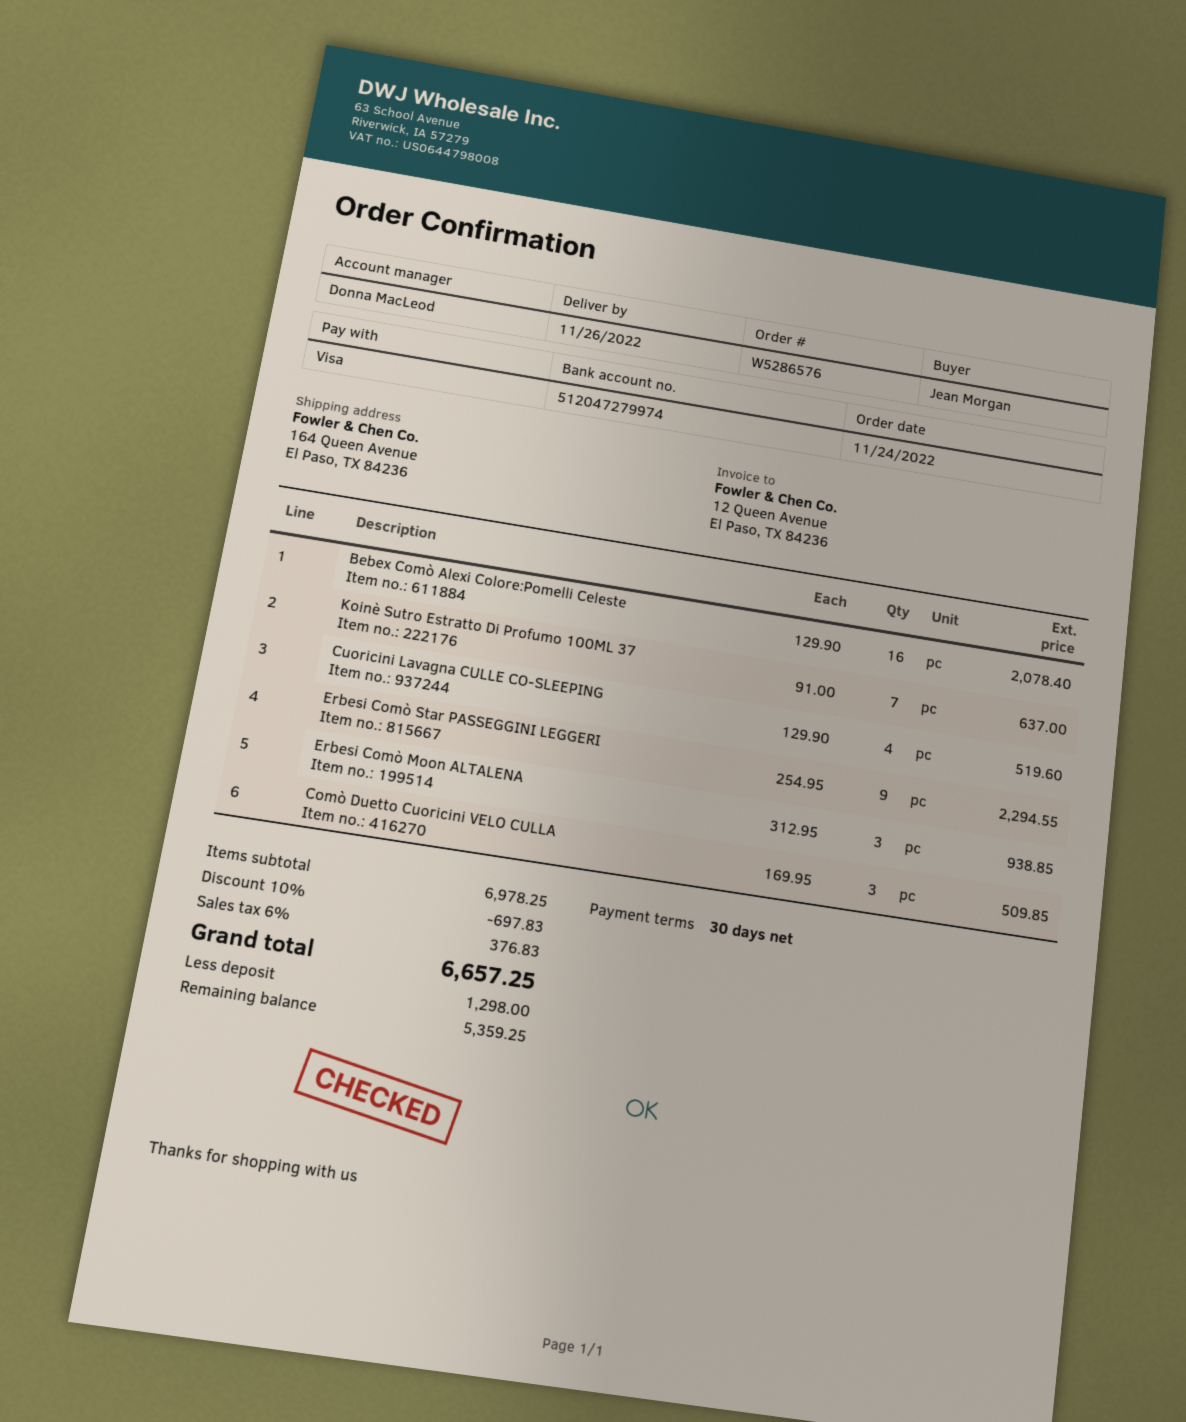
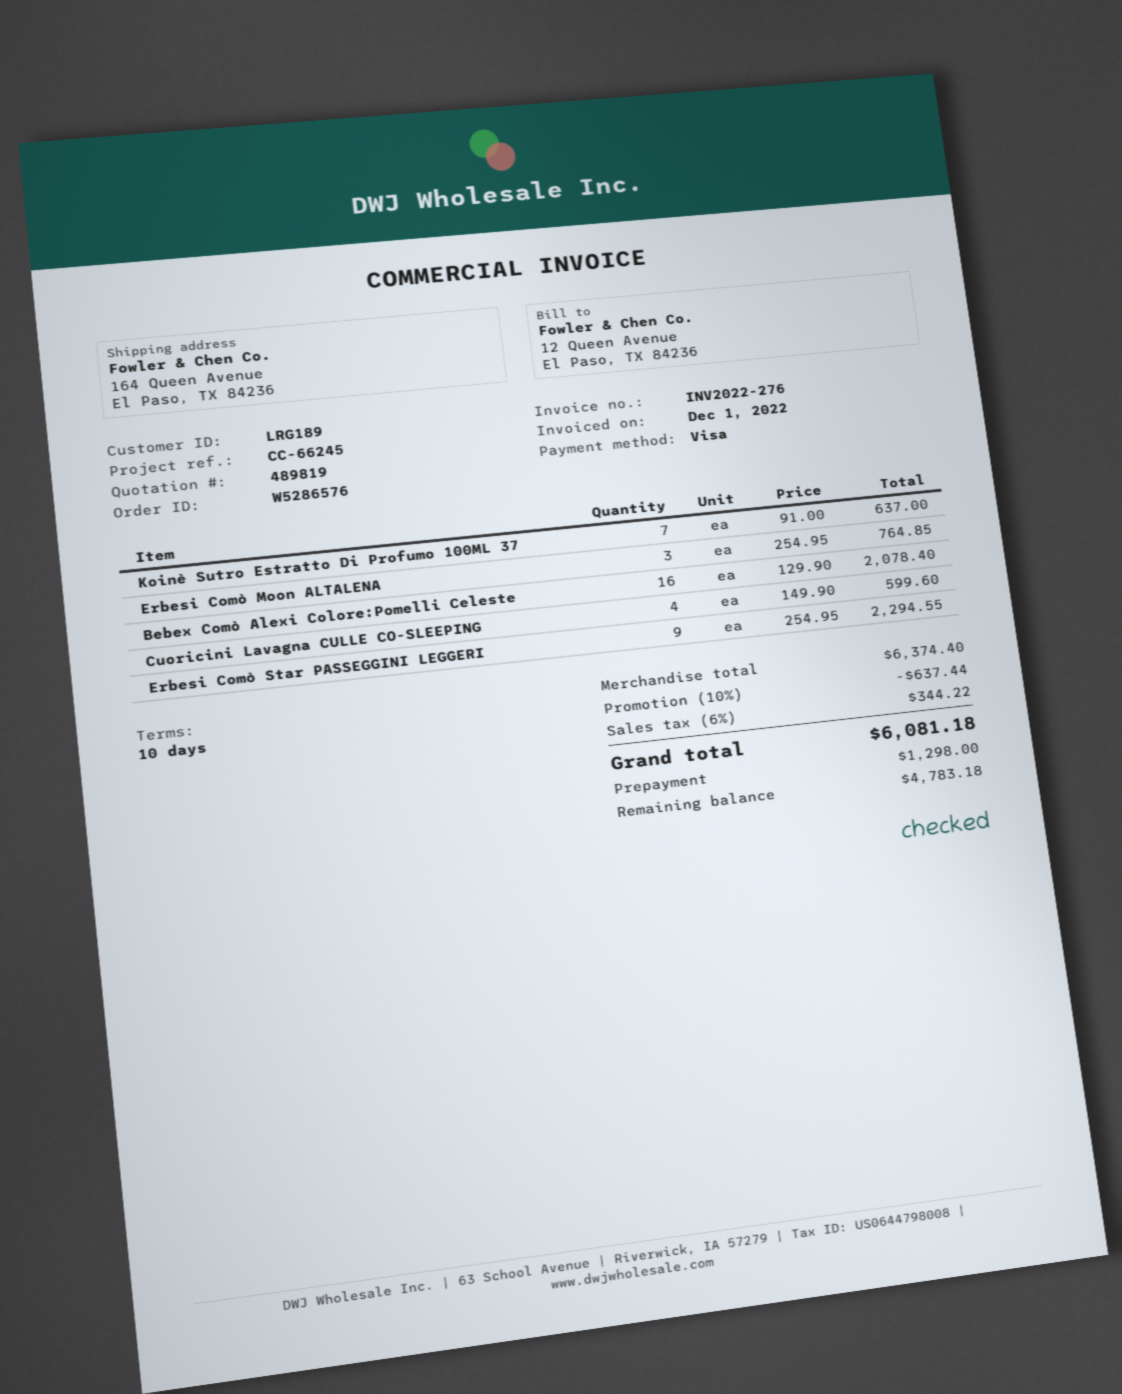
payment terms: 30 days -> 10 days
Cuoricini Lavagna CULLE CO-SLEEPING: 4 x 129.90 = 519.60 -> 4 x 149.90 = 599.60
Erbesi Comò Moon ALTALENA: 3 x 312.95 = 938.85 -> 3 x 254.95 = 764.85
Comò Duetto Cuoricini VELO CULLA: 3 x 169.95 = 509.85 -> none
subtotal: 6978.25 -> 6374.40
discount: 10% = 697.83 -> 10% = 637.44
tax: 6% = 376.83 -> 6% = 344.22
total: 6657.25 -> 6081.18
balance: 5359.25 -> 4783.18

